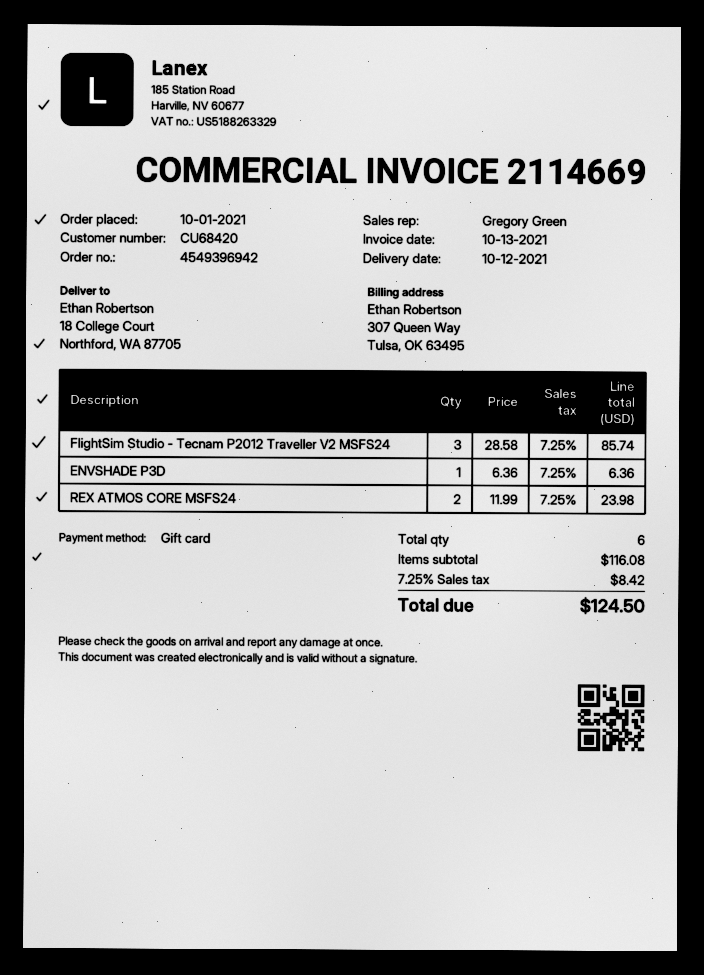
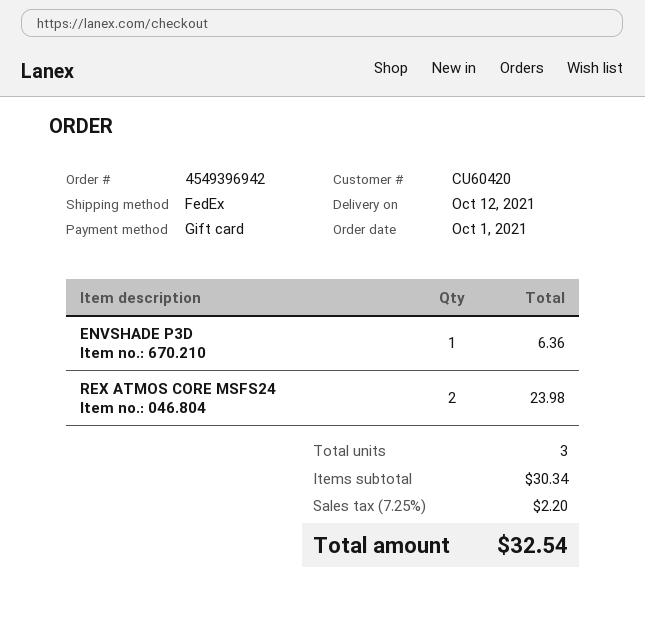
customer number: CU68420 -> CU60420
FlightSim Studio - Tecnam P2012 Traveller V2 MSFS24: 3 for 85.74 -> none
total quantity: 6 -> 3
subtotal: 116.08 -> 30.34
tax: 7.25% = 8.42 -> 7.25% = 2.20
total: 124.50 -> 32.54

